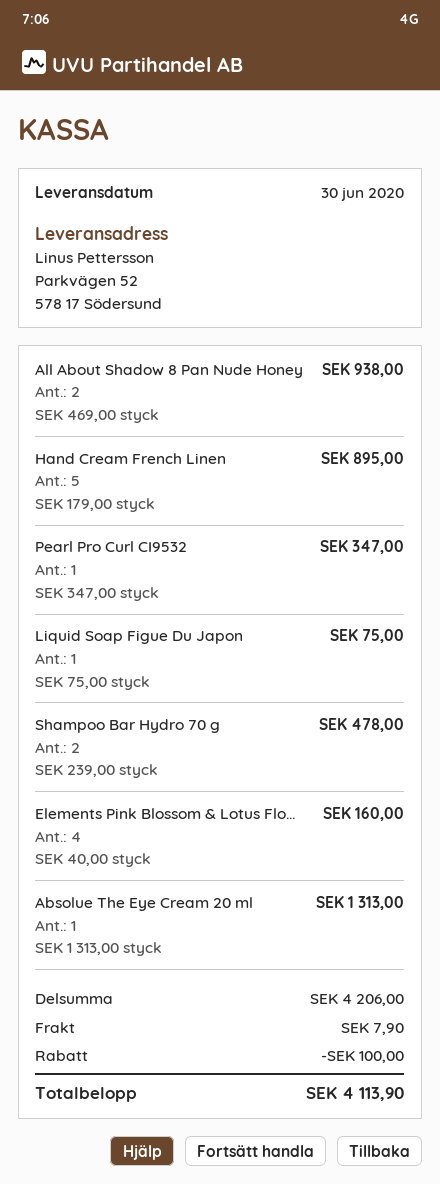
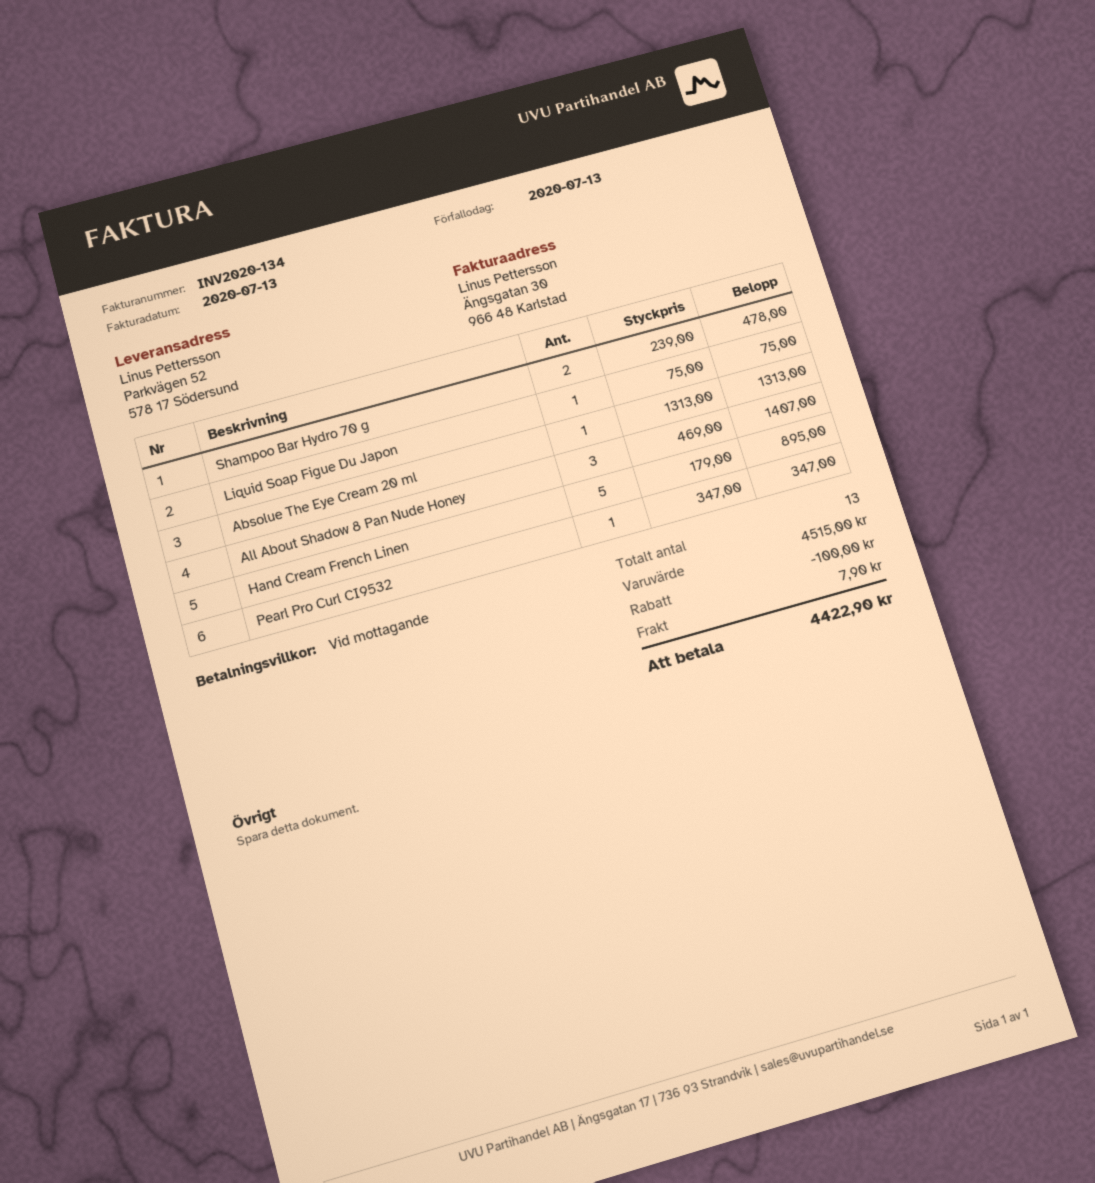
All About Shadow 8 Pan Nude Honey: 2 x 469.00 = 938.00 -> 3 x 469.00 = 1407.00
Elements Pink Blossom & Lotus Flo...: 4 x 40.00 = 160.00 -> none
subtotal: 4206.00 -> 4515.00
total: 4113.90 -> 4422.90

